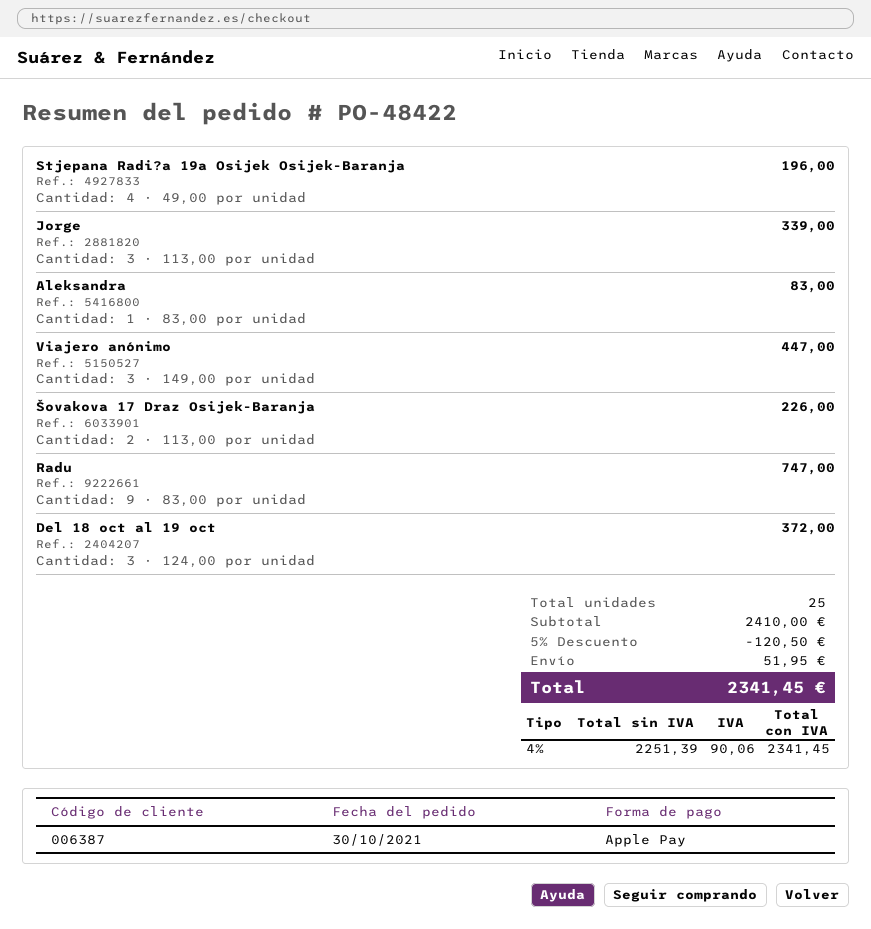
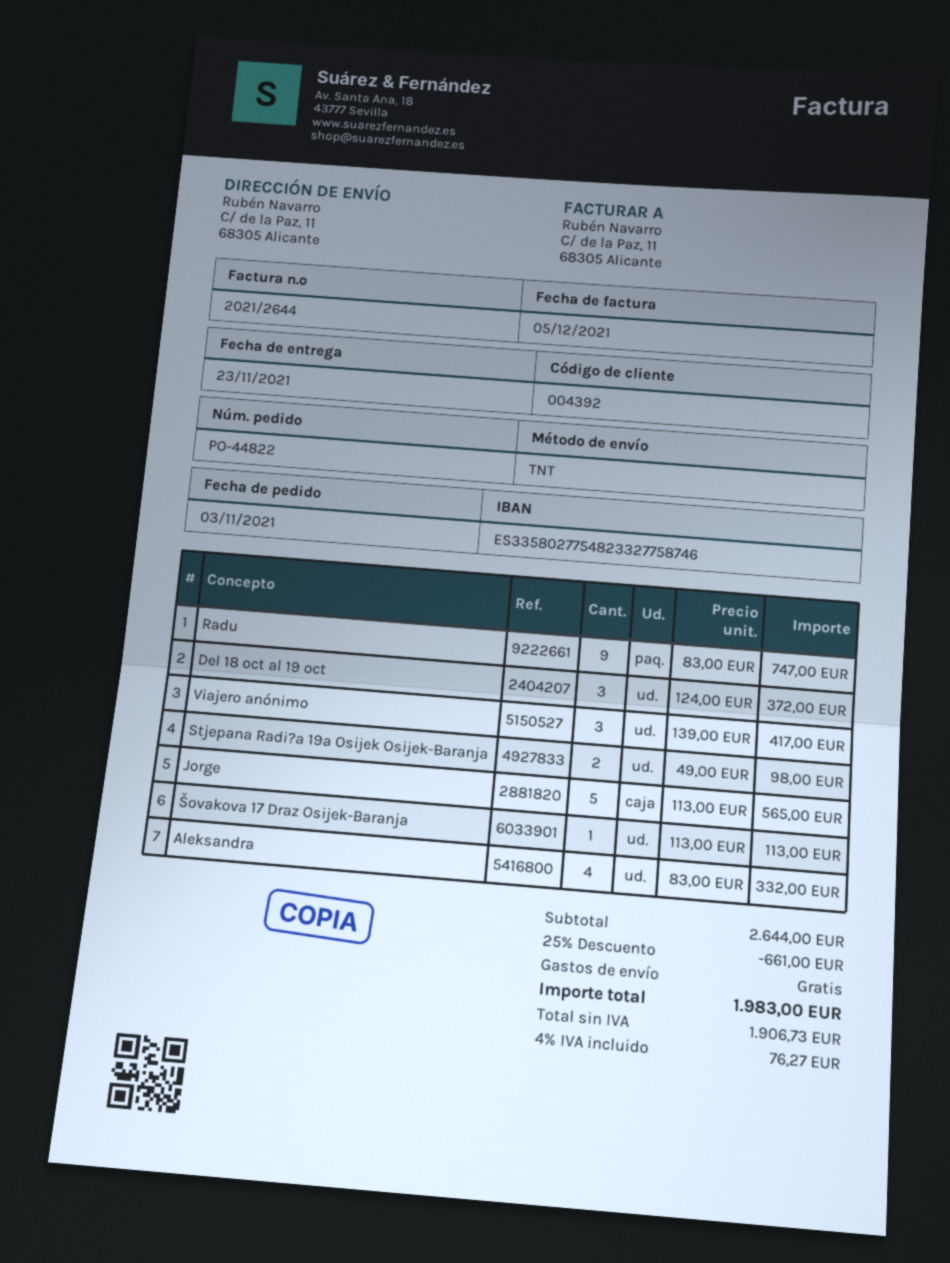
order number: PO-48422 -> PO-44822
order date: 2021-10-30 -> 2021-11-03
customer number: 006387 -> 004392
Stjepana Radi?a 19a Osijek Osijek-Baranja: 4 x 49.00 = 196.00 -> 2 x 49.00 = 98.00
Jorge: 3 x 113.00 = 339.00 -> 5 x 113.00 = 565.00
Aleksandra: 1 x 83.00 = 83.00 -> 4 x 83.00 = 332.00
Viajero anónimo: 3 x 149.00 = 447.00 -> 3 x 139.00 = 417.00
Šovakova 17 Draz Osijek-Baranja: 2 x 113.00 = 226.00 -> 1 x 113.00 = 113.00
subtotal: 2410.00 -> 2644.00
discount: 5% = 120.50 -> 25% = 661.00
shipping: 51.95 -> 0.00
net: 2251.39 -> 1906.73
tax: 4% = 90.06 -> 4% = 76.27
total: 2341.45 -> 1983.00

